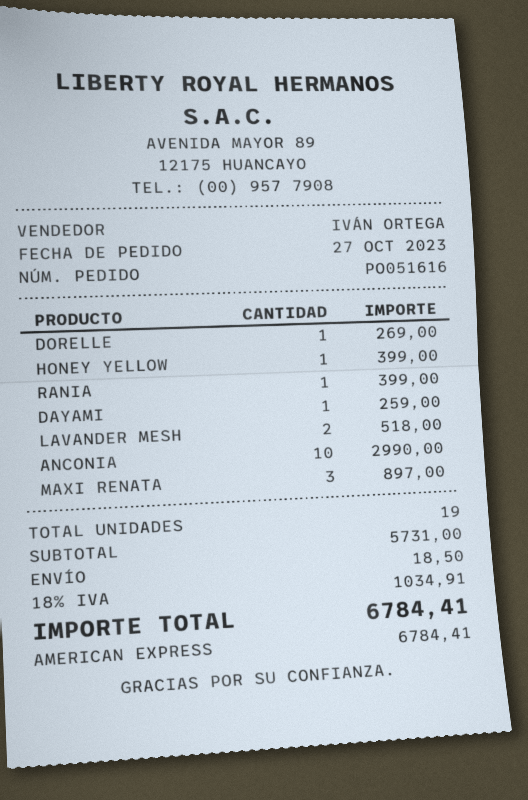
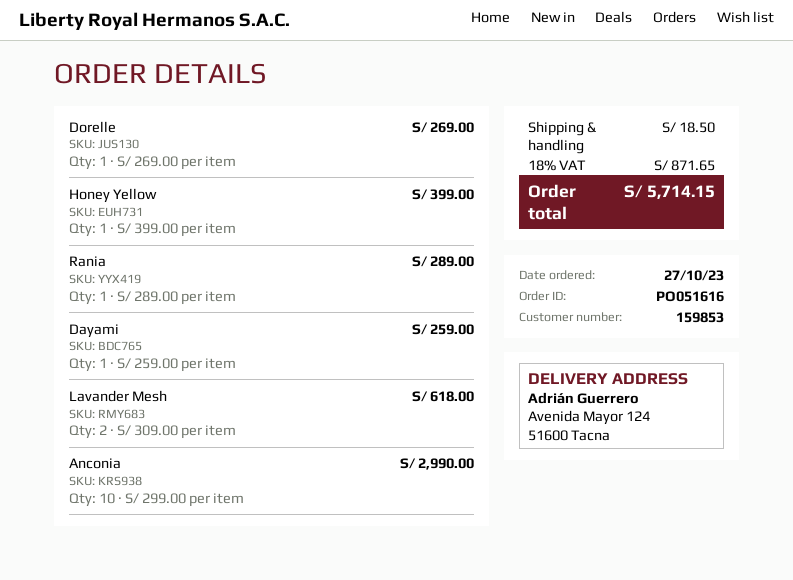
RANIA: 1 for 399.00 -> 1 for 289.00
LAVANDER MESH: 2 for 518.00 -> 2 for 618.00
MAXI RENATA: 3 for 897.00 -> none
tax: 18% = 1034.91 -> 18% = 871.65
total: 6784.41 -> 5714.15

